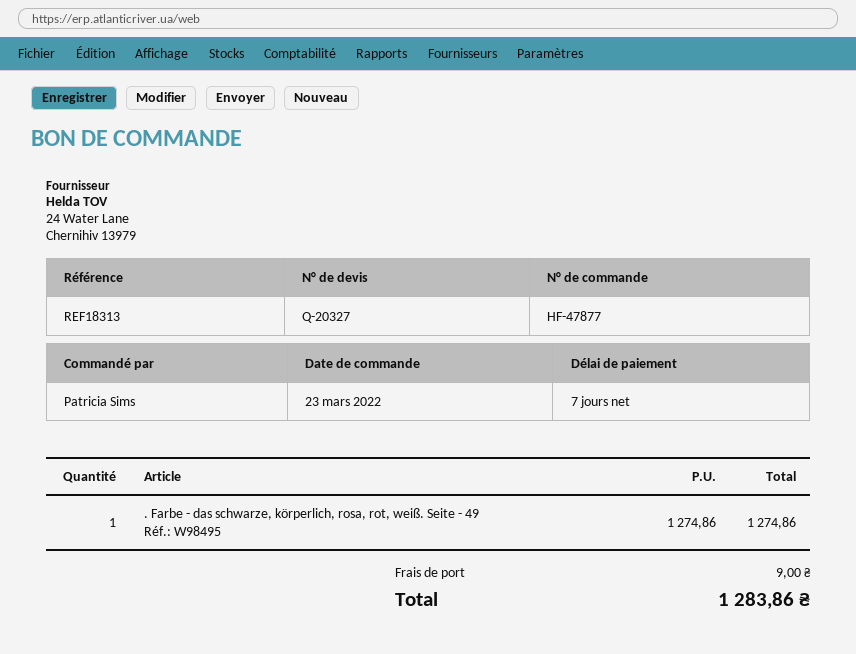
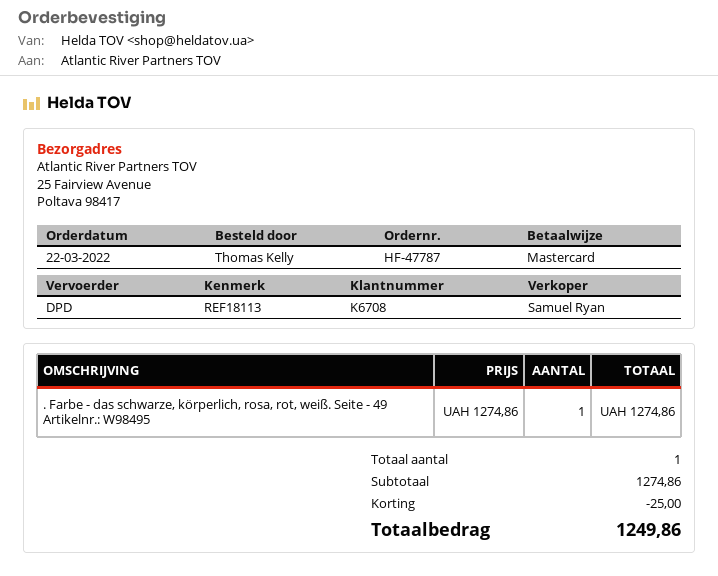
order number: HF-47877 -> HF-47787
order date: 2022-03-23 -> 2022-03-22
reference: REF18313 -> REF18113
ordered by: Patricia Sims -> Thomas Kelly
discount: none -> 25.00
shipping: 9.00 -> none
total: 1283.86 -> 1249.86

